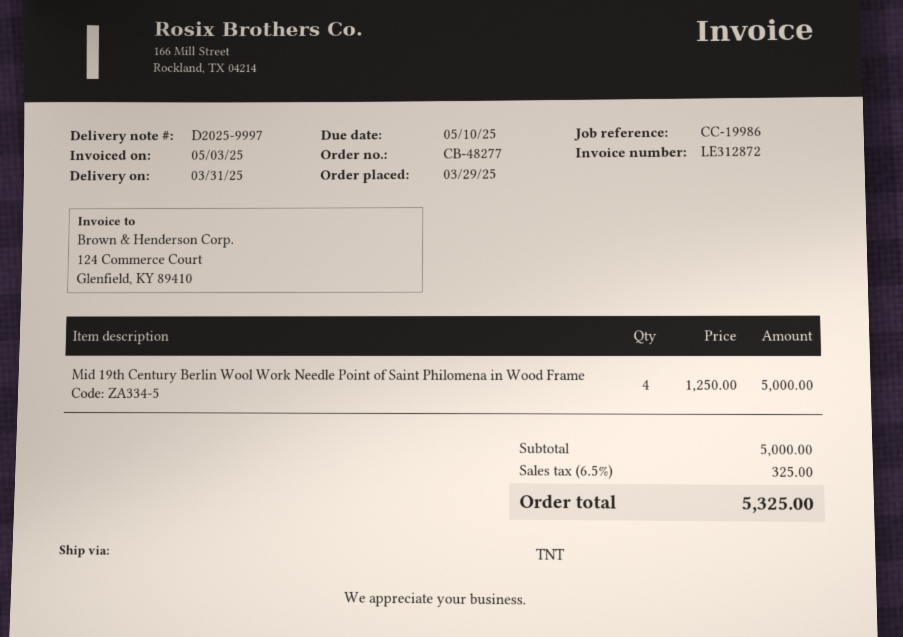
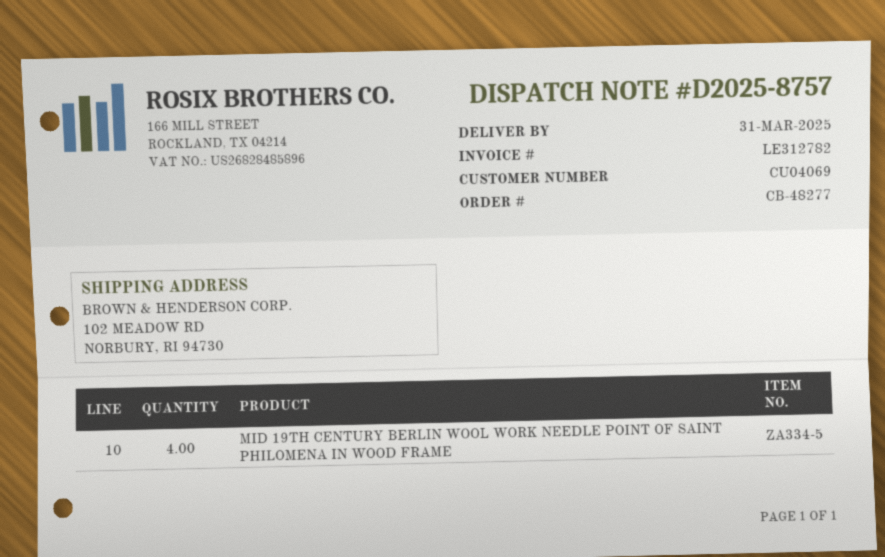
delivery note number: D2025-9997 -> D2025-8757
invoice number: LE312872 -> LE312782

